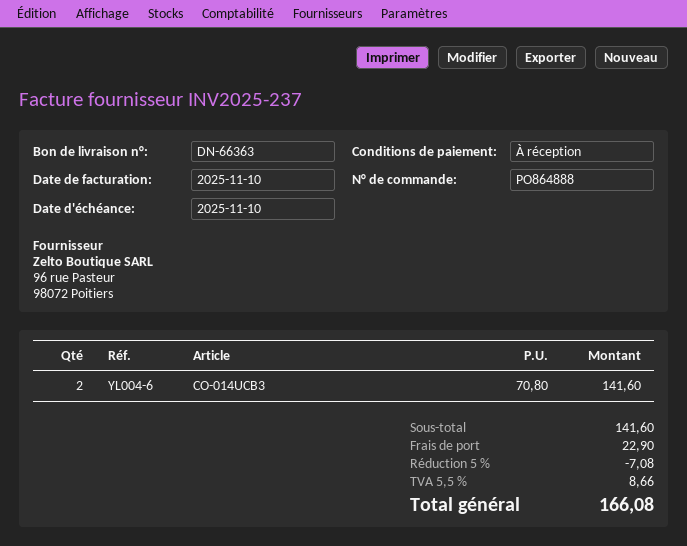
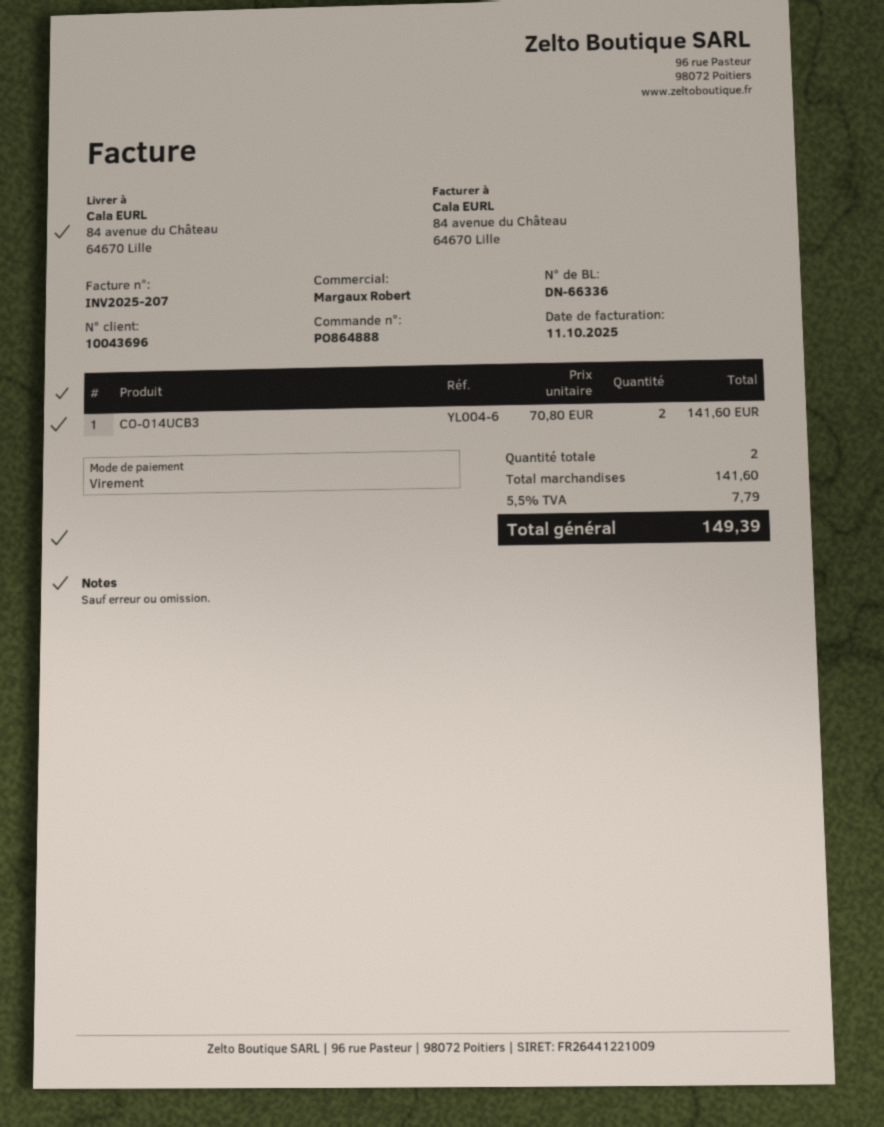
delivery note number: DN-66363 -> DN-66336
invoice number: INV2025-237 -> INV2025-207
invoice date: 2025-11-10 -> 2025-10-11
discount: 5% = 7.08 -> none
shipping: 22.90 -> none
tax: 5.5% = 8.66 -> 5.5% = 7.79
total: 166.08 -> 149.39

